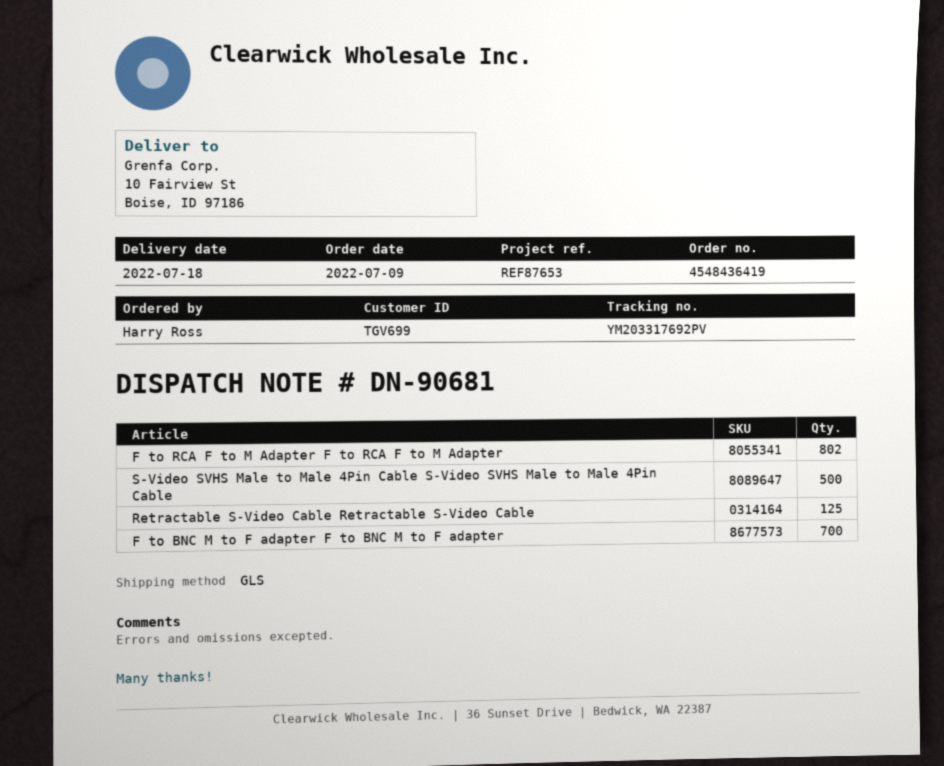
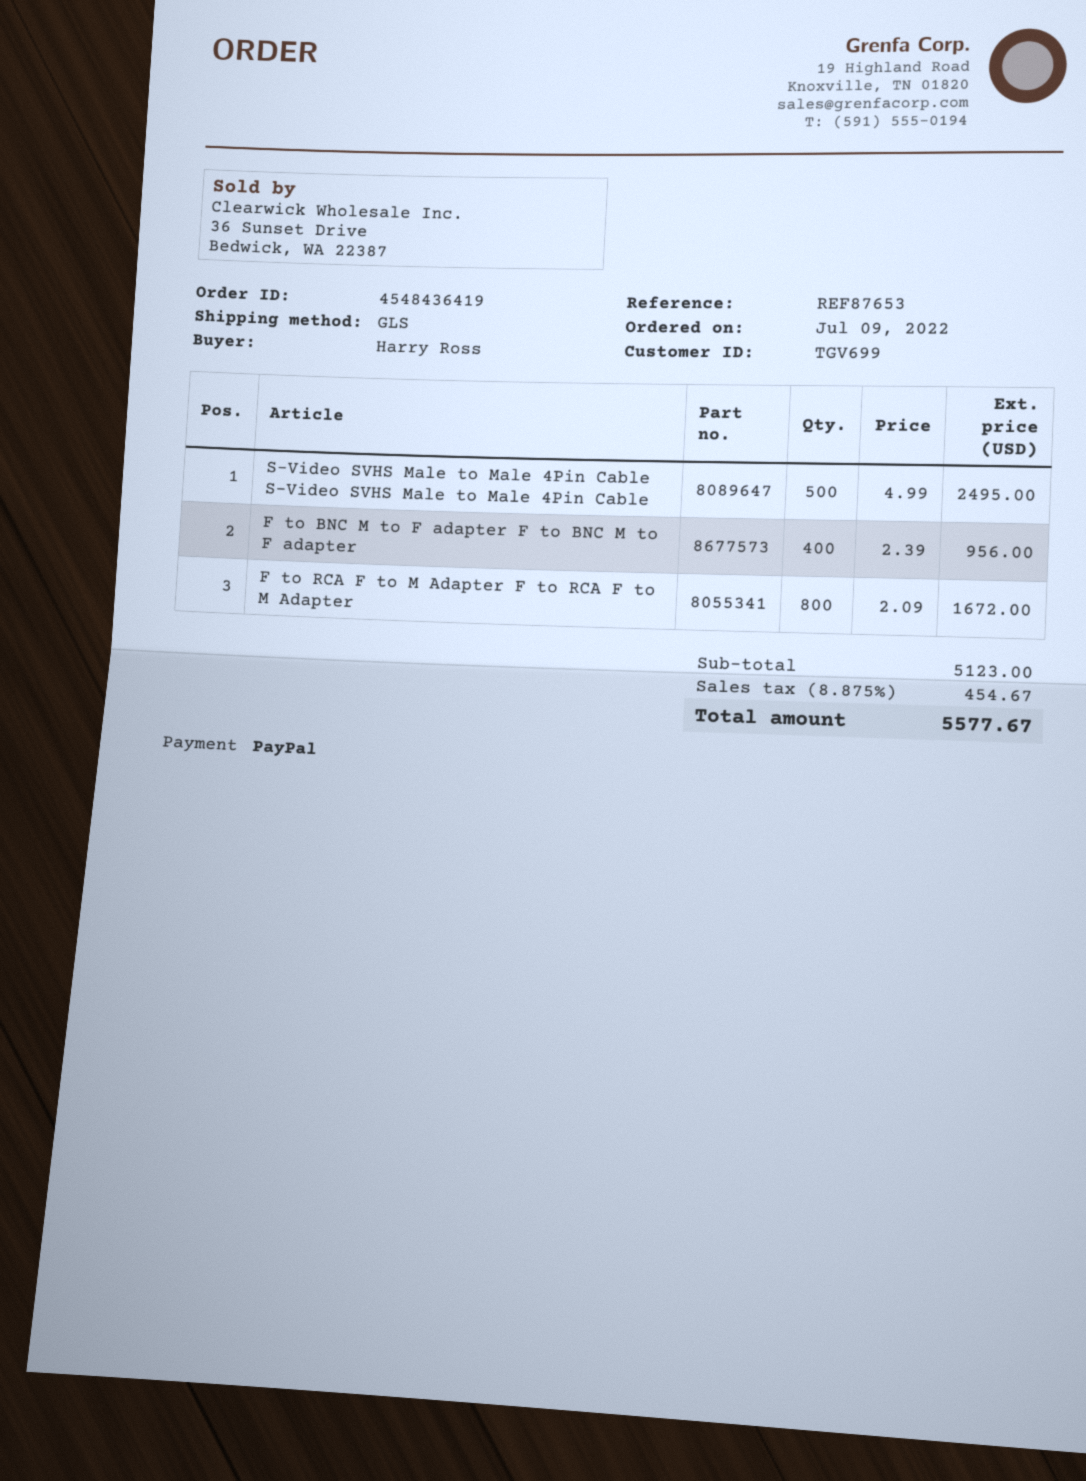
F to RCA F to M Adapter F to RCA F to M Adapter: 802 -> 800
Retractable S-Video Cable Retractable S-Video Cable: 125 -> none
F to BNC M to F adapter F to BNC M to F adapter: 700 -> 400

